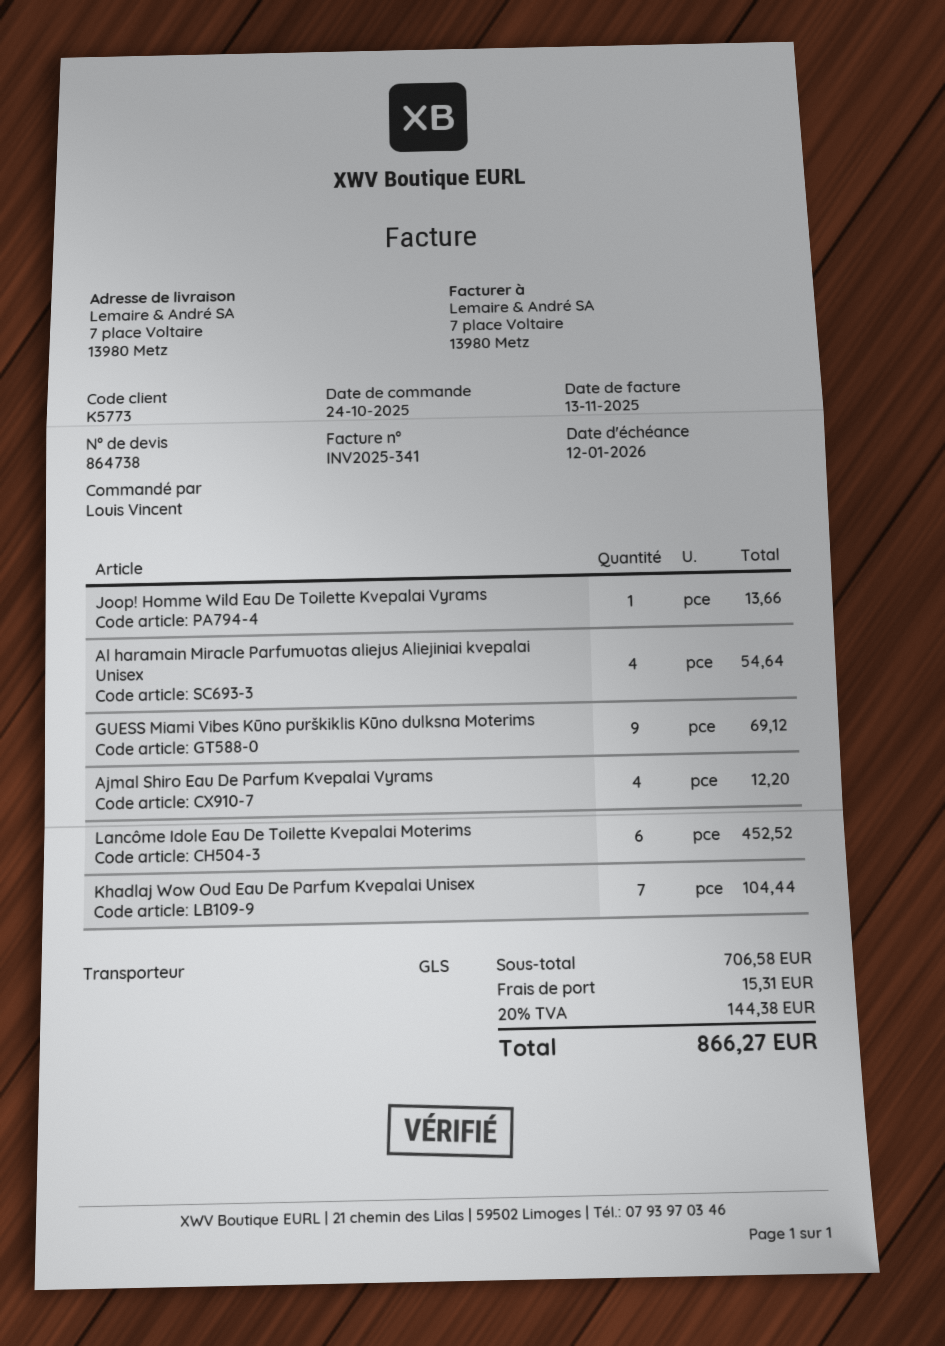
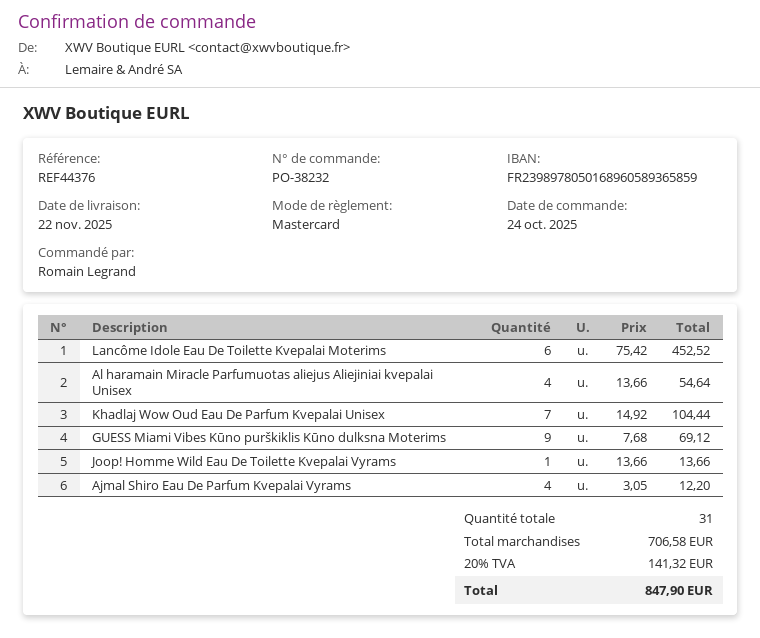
ordered by: Louis Vincent -> Romain Legrand
shipping: 15.31 -> none
tax: 20% = 144.38 -> 20% = 141.32
total: 866.27 -> 847.90

